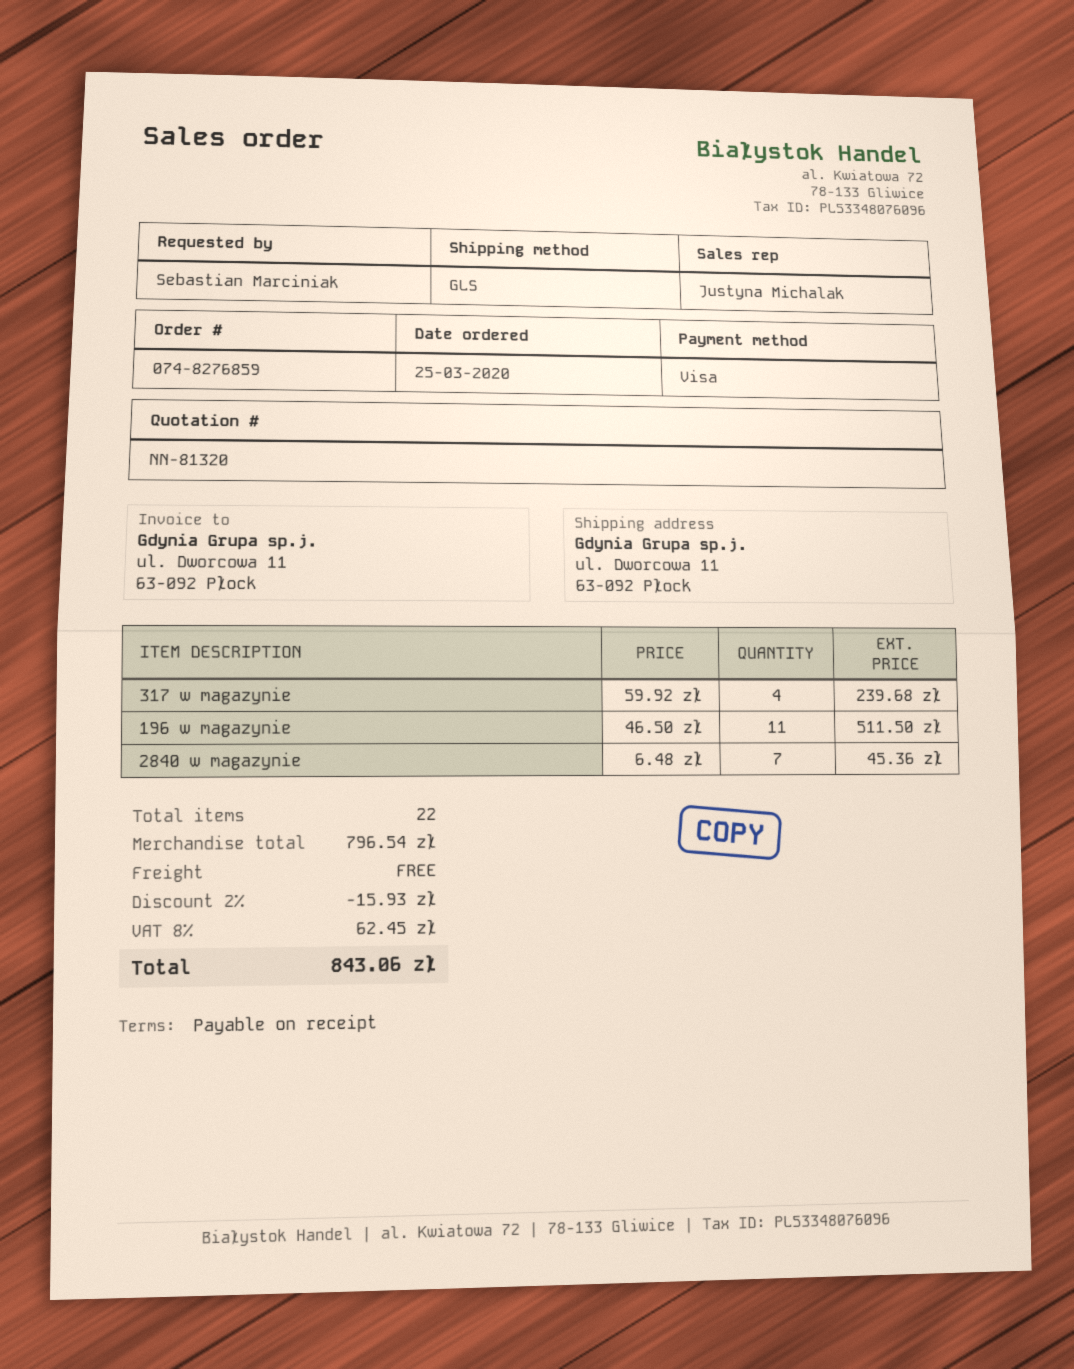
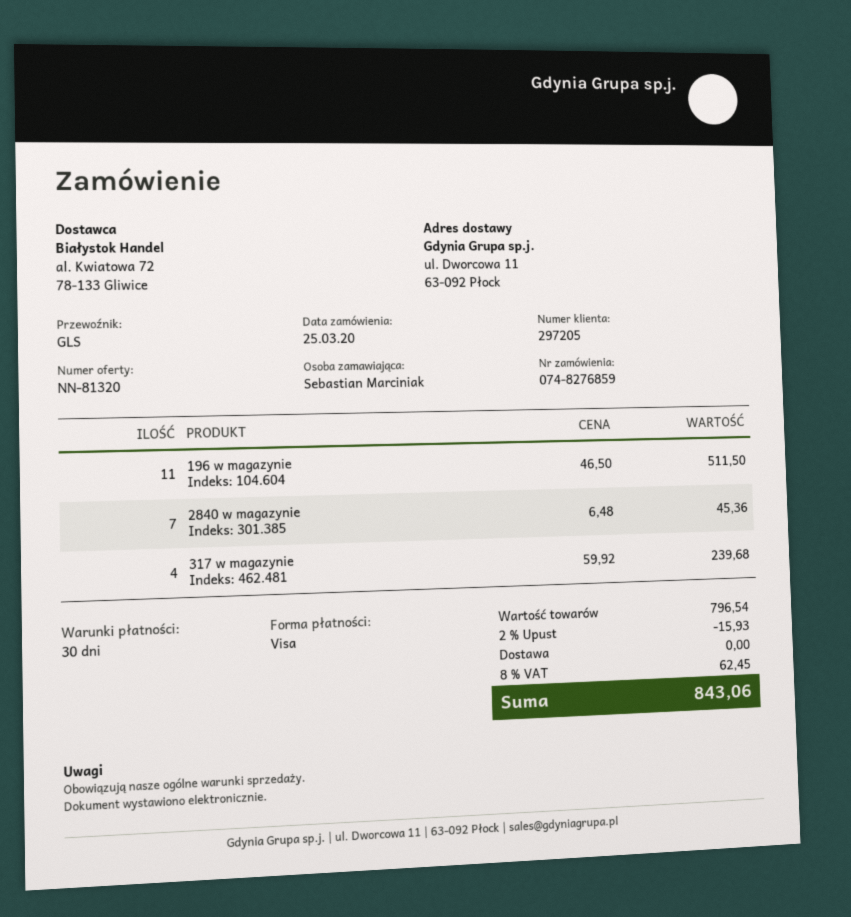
payment terms: on receipt -> 30 days

